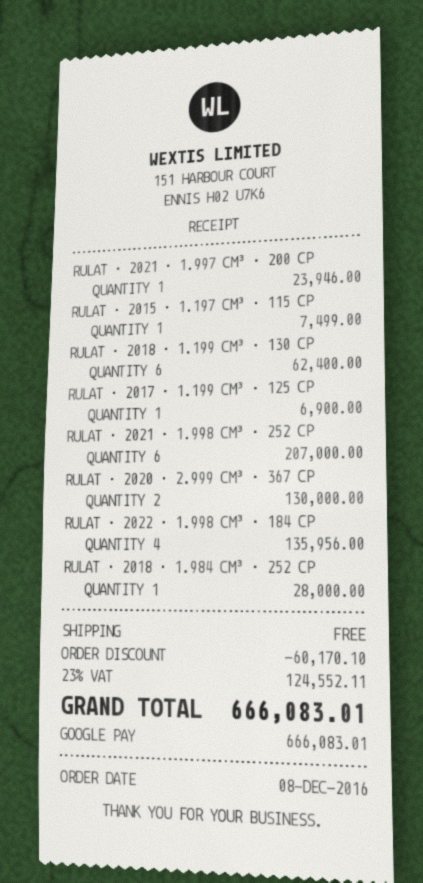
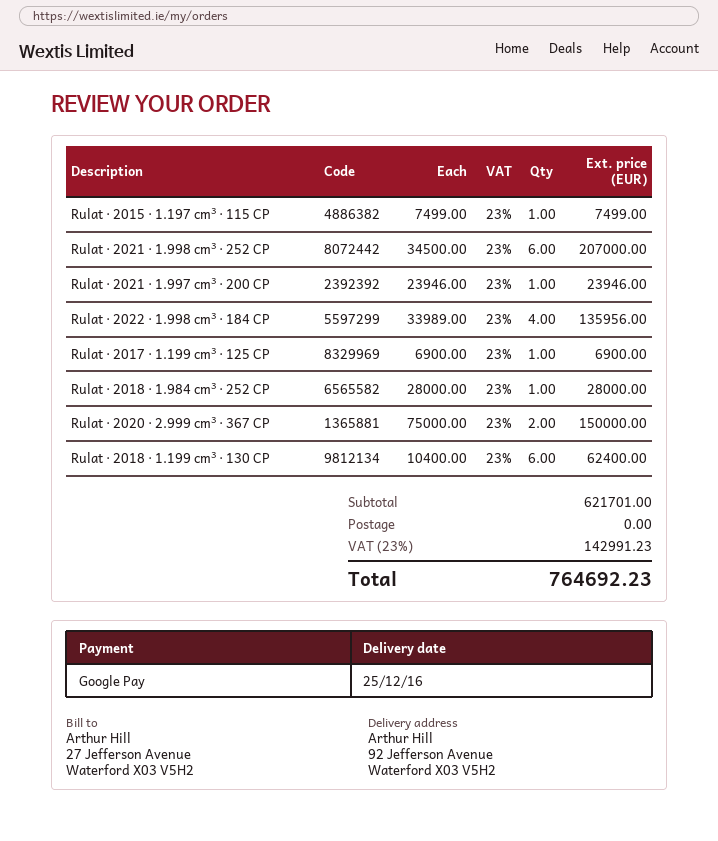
RULAT · 2020 · 2.999 CM³ · 367 CP: 2 for 130000.00 -> 2 for 150000.00
discount: 60170.10 -> none
tax: 23% = 124552.11 -> 23% = 142991.23
total: 666083.01 -> 764692.23

